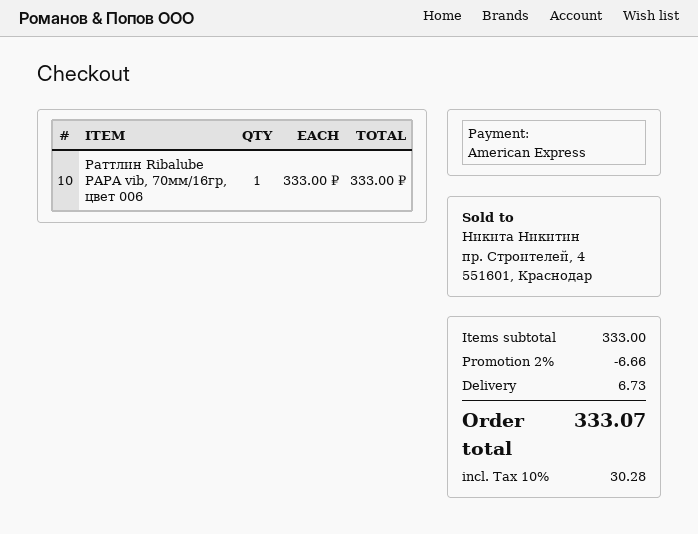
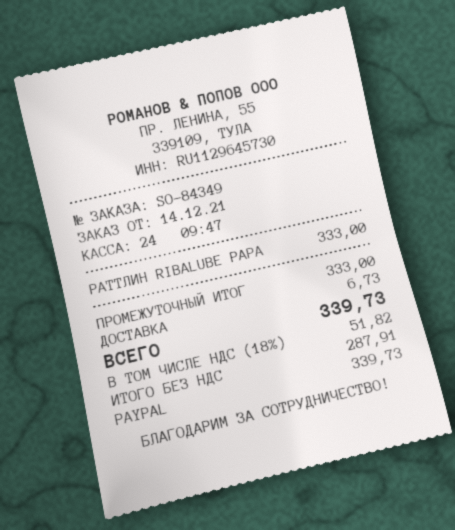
payment method: American Express -> PayPal
discount: 2% = 6.66 -> none
tax: 10% = 30.28 -> 18% = 51.82
total: 333.07 -> 339.73

